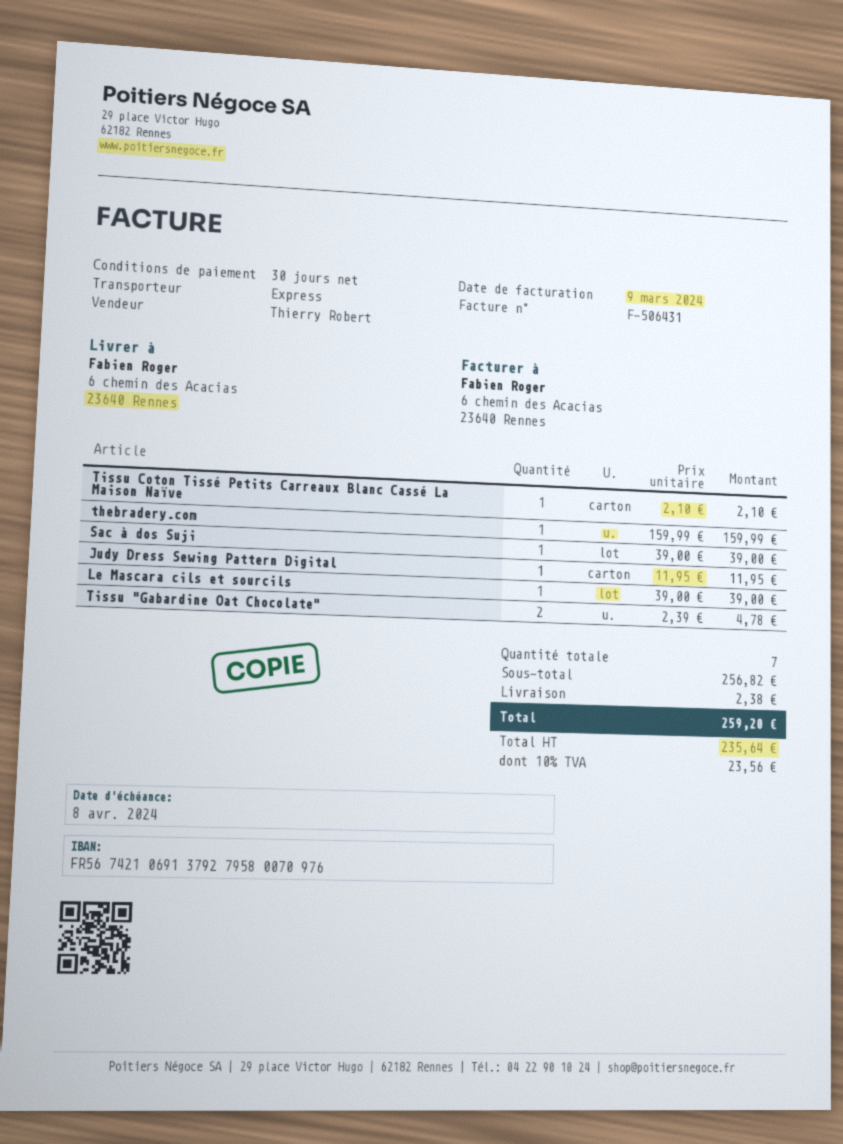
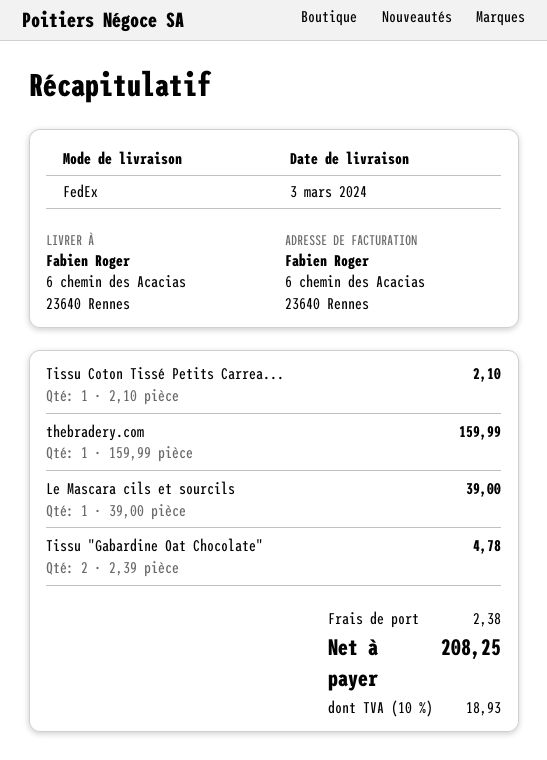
shipping method: express -> FedEx
Sac à dos Suji: 1 x 39.00 = 39.00 -> none
Judy Dress Sewing Pattern Digital: 1 x 11.95 = 11.95 -> none
tax: 10% = 23.56 -> 10% = 18.93
total: 259.20 -> 208.25

